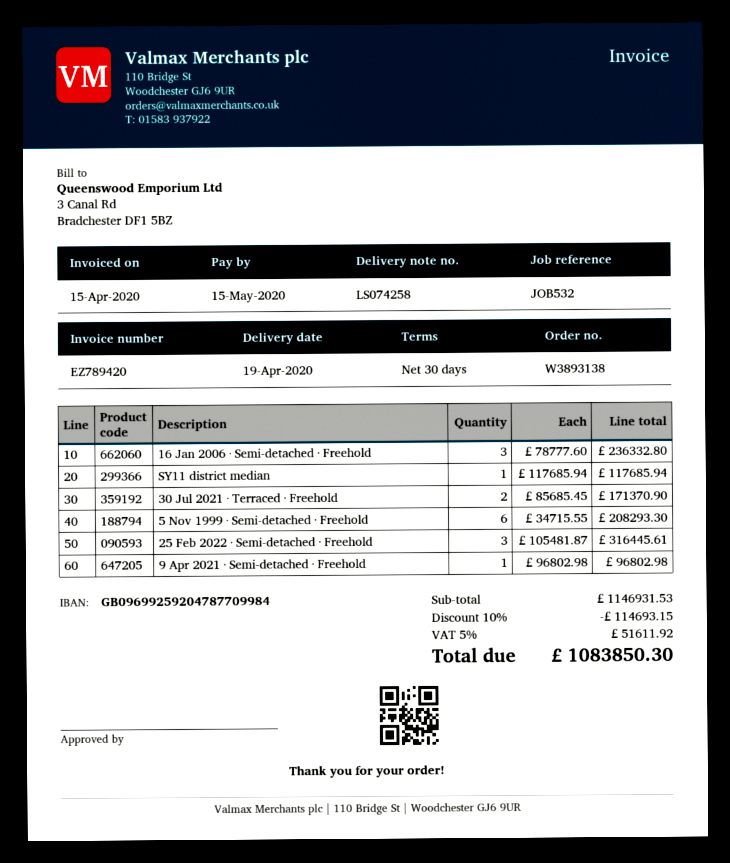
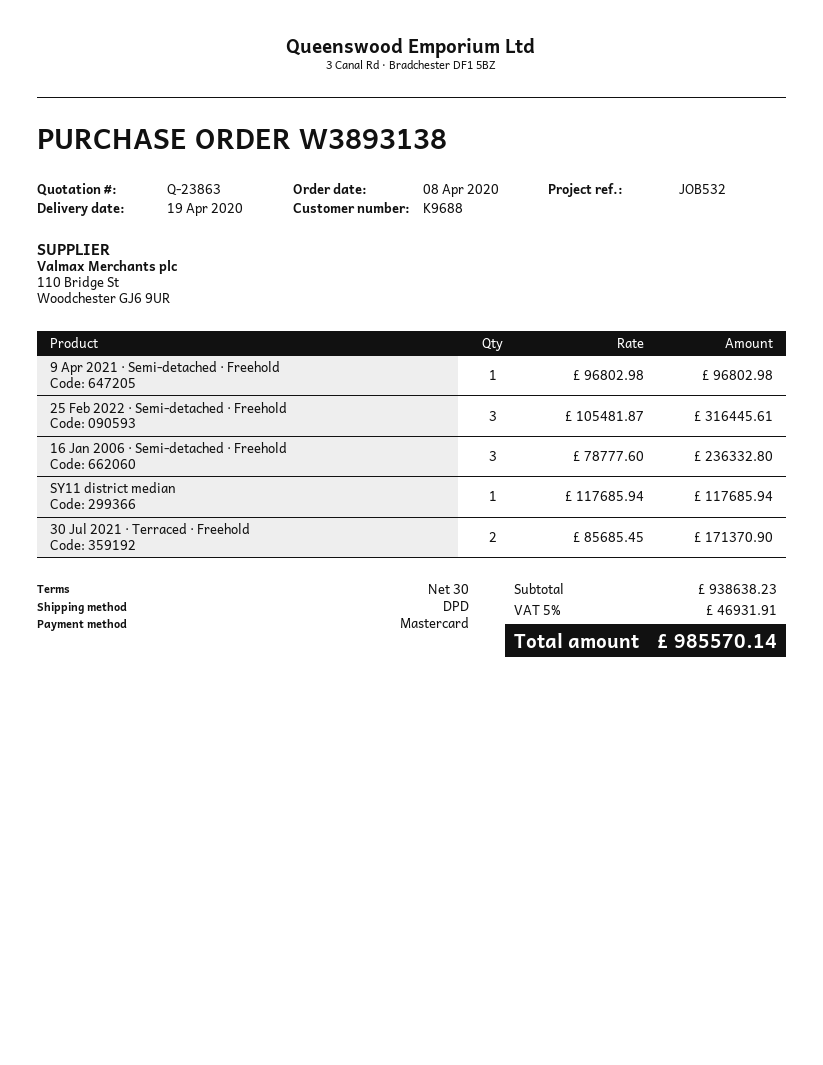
5 Nov 1999 · Semi-detached · Freehold: 6 x 34715.55 = 208293.30 -> none
subtotal: 1146931.53 -> 938638.23
discount: 10% = 114693.15 -> none
tax: 5% = 51611.92 -> 5% = 46931.91
total: 1083850.30 -> 985570.14

